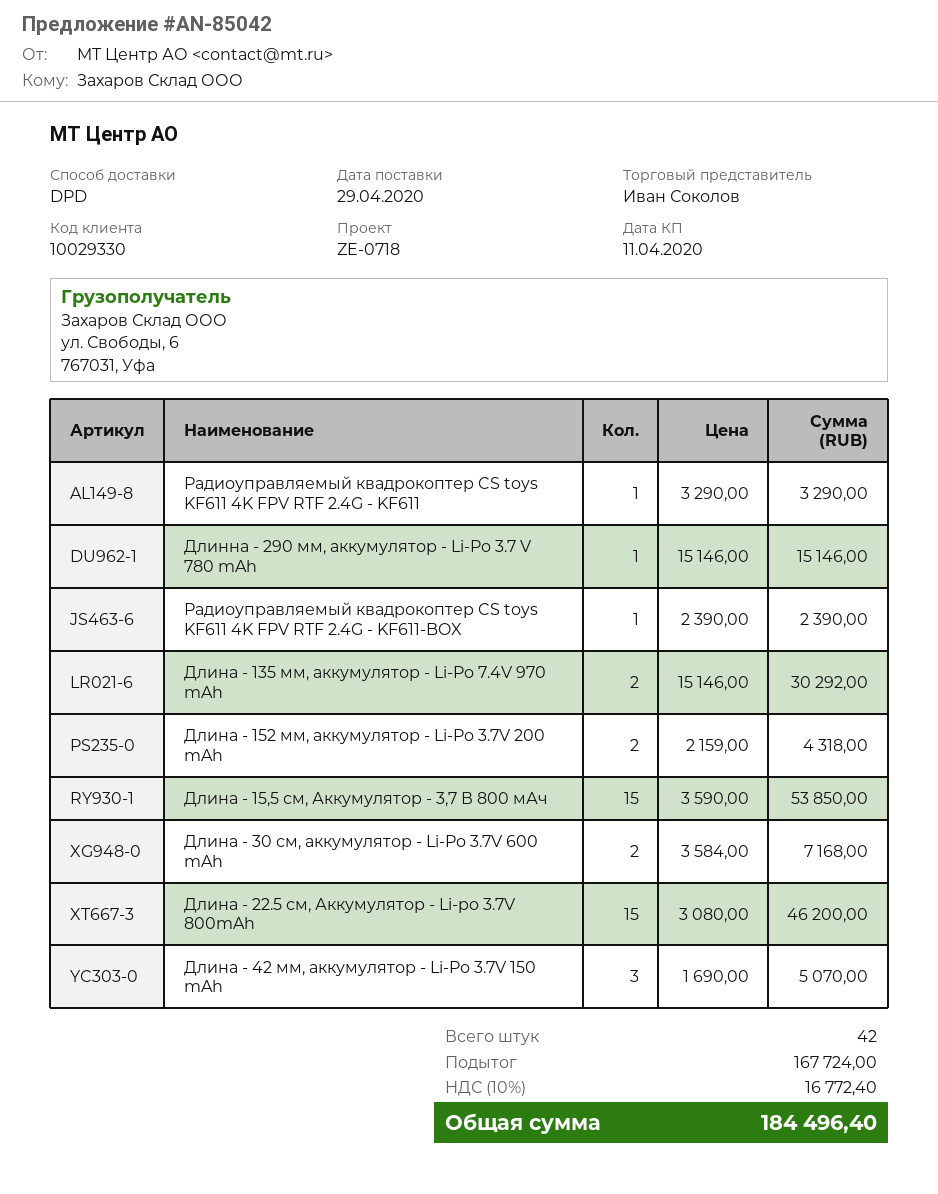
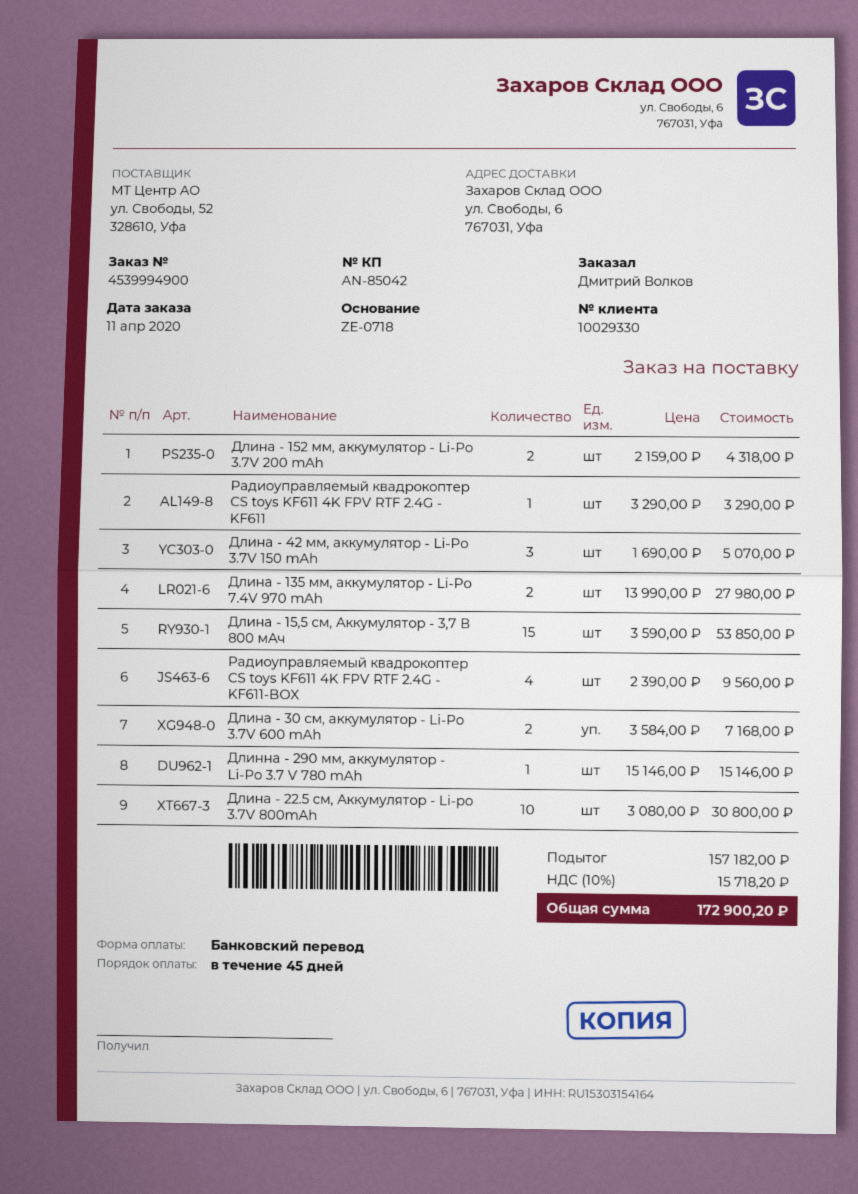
Радиоуправляемый квадрокоптер CS toys KF611 4K FPV RTF 2.4G - KF611-BOX: 1 x 2390.00 = 2390.00 -> 4 x 2390.00 = 9560.00
Длина - 135 мм, аккумулятор - Li-Po 7.4V 970 mAh: 2 x 15146.00 = 30292.00 -> 2 x 13990.00 = 27980.00
Длина - 22.5 см, Аккумулятор - Li-po 3.7V 800mAh: 15 x 3080.00 = 46200.00 -> 10 x 3080.00 = 30800.00
subtotal: 167724.00 -> 157182.00
tax: 10% = 16772.40 -> 10% = 15718.20
total: 184496.40 -> 172900.20

